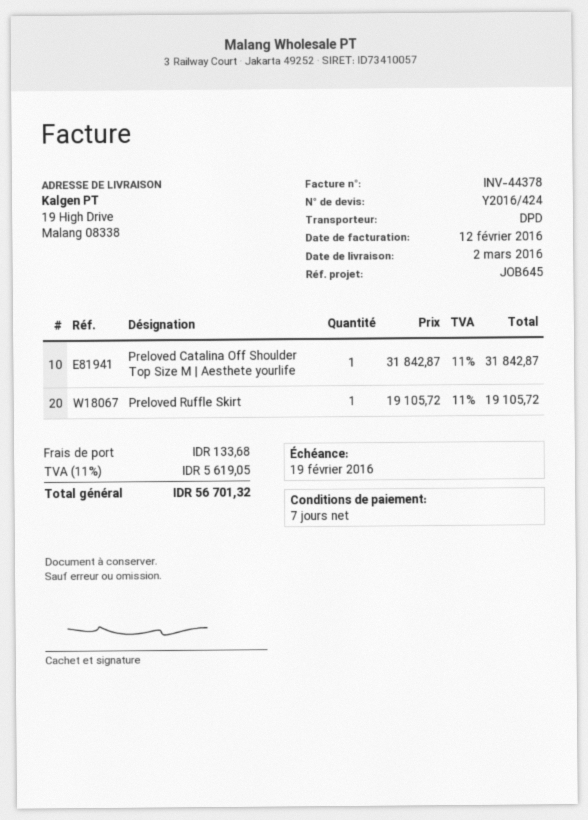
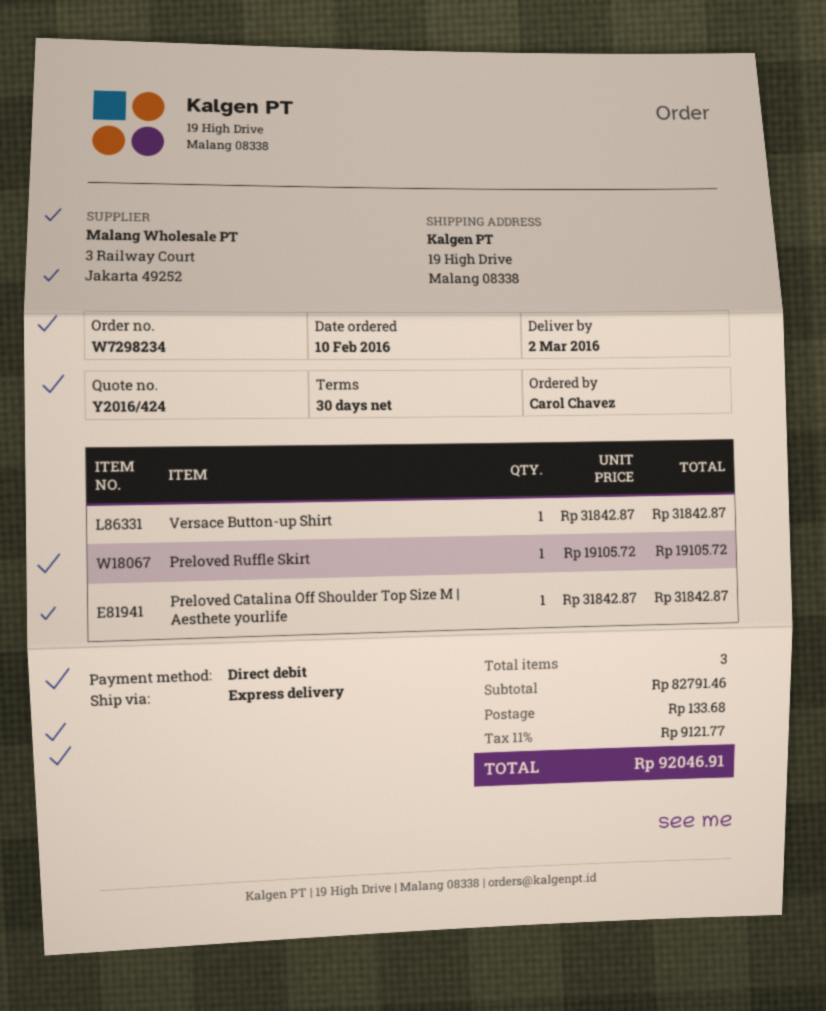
payment terms: 7 days -> 30 days
shipping method: DPD -> express
Versace Button-up Shirt: none -> 1 x 31842.87 = 31842.87
tax: 11% = 5619.05 -> 11% = 9121.77
total: 56701.32 -> 92046.91

